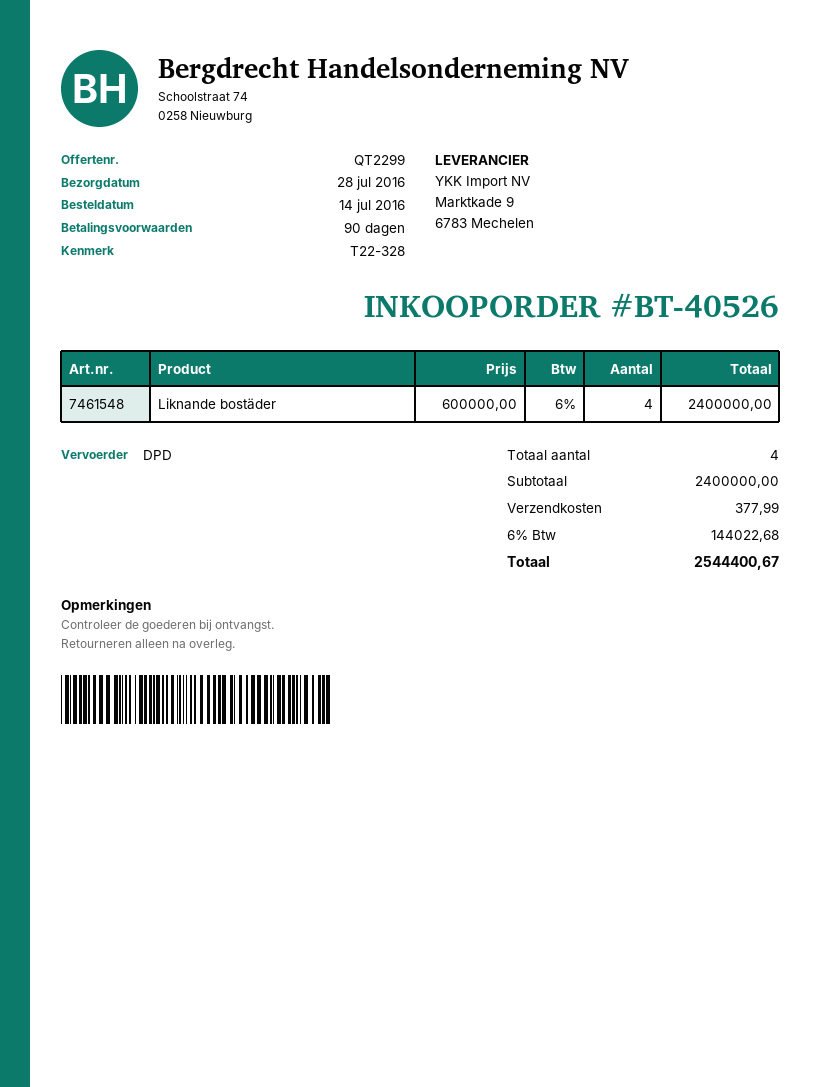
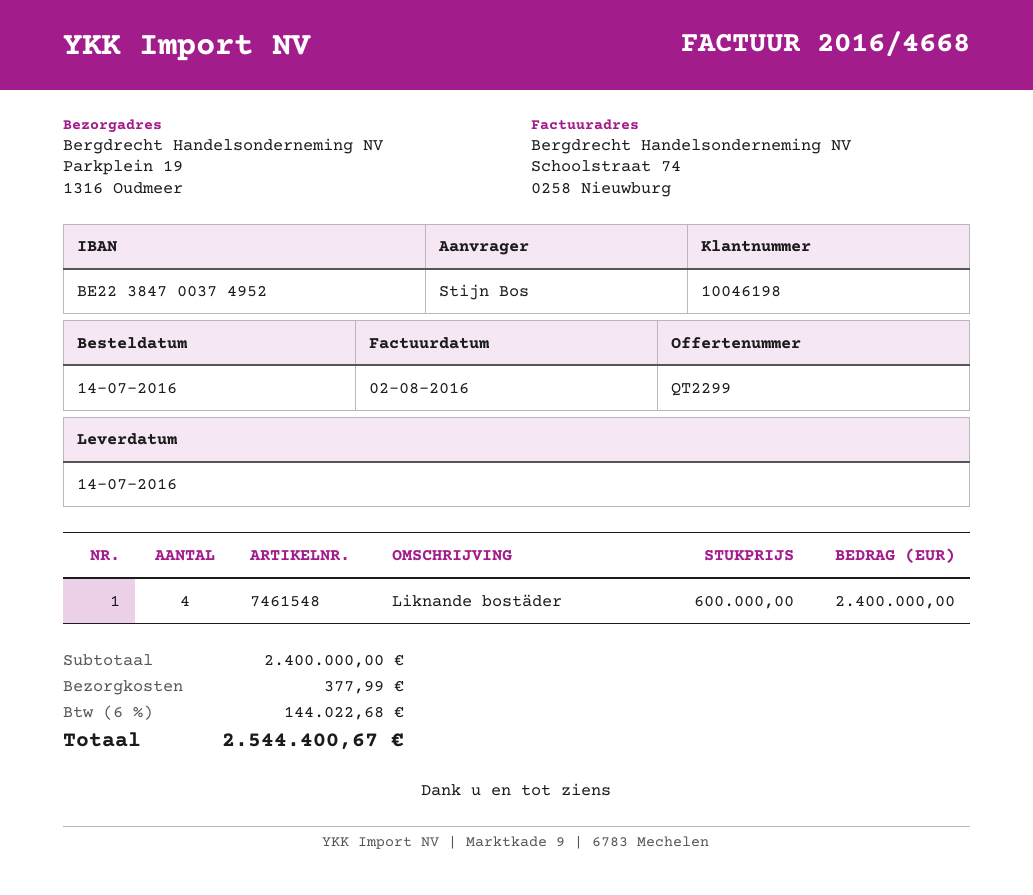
delivery date: 2016-07-28 -> 2016-07-14

